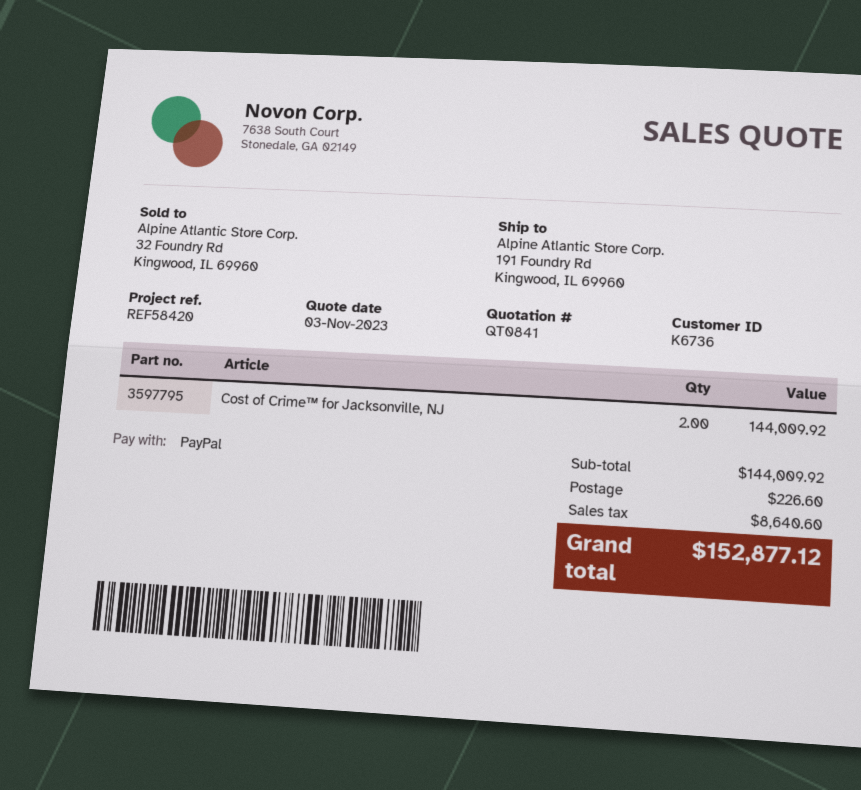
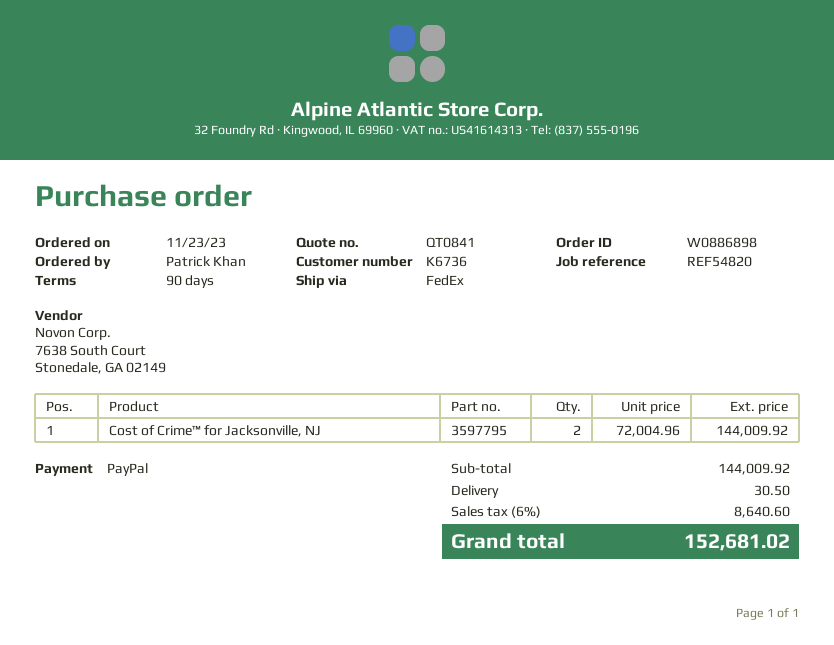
reference: REF58420 -> REF54820
shipping: 226.60 -> 30.50
total: 152877.12 -> 152681.02

